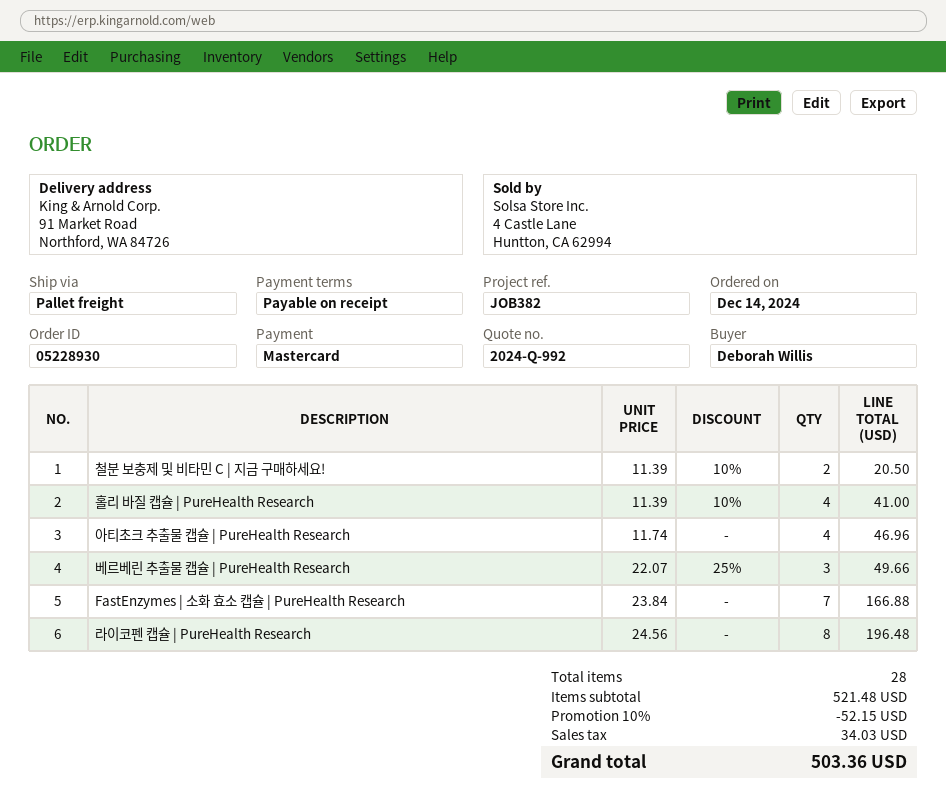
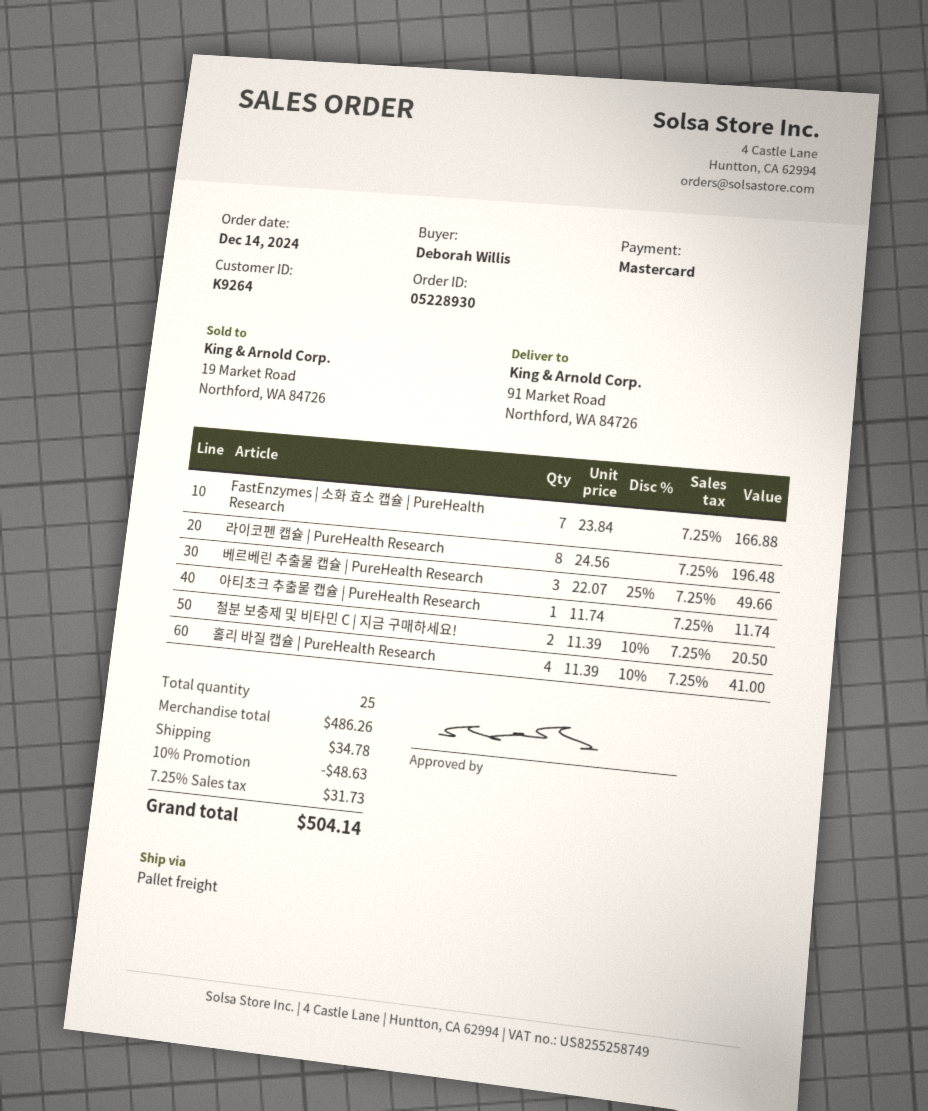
아티초크 추출물 캡슐 | PureHealth Research: 4 x 11.74 = 46.96 -> 1 x 11.74 = 11.74
total quantity: 28 -> 25
subtotal: 521.48 -> 486.26
discount: 10% = 52.15 -> 10% = 48.63
shipping: none -> 34.78
tax: 34.03 -> 31.73
total: 503.36 -> 504.14

